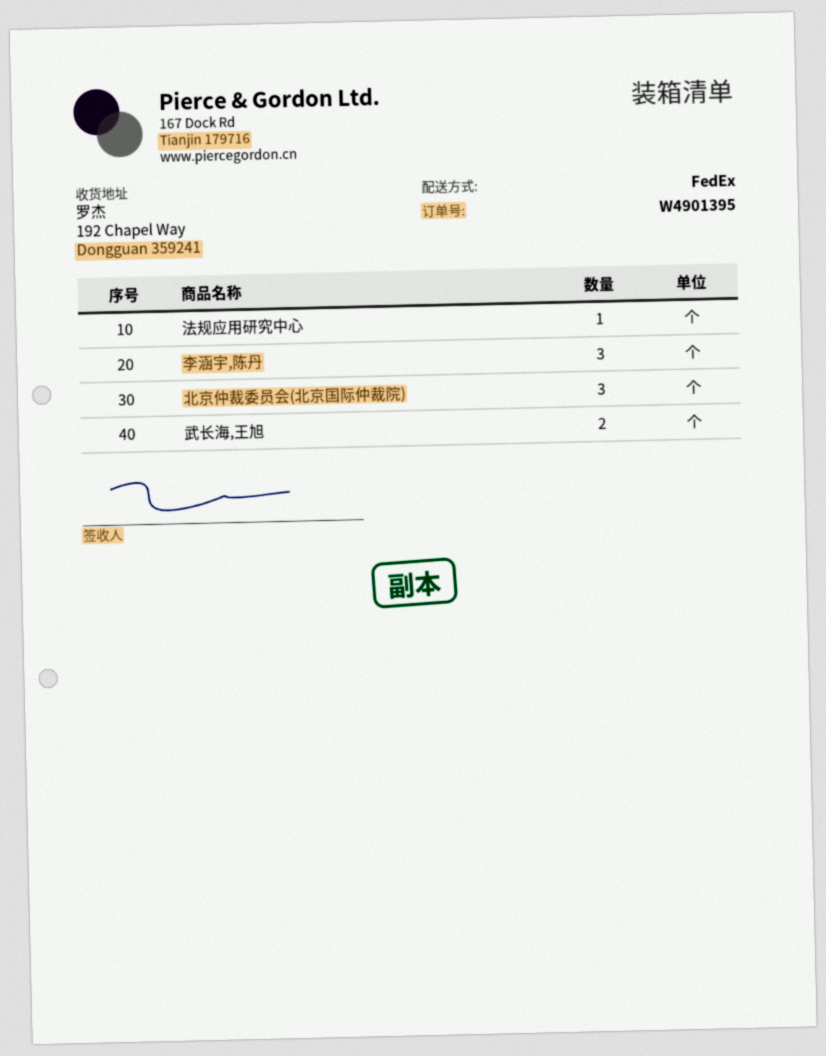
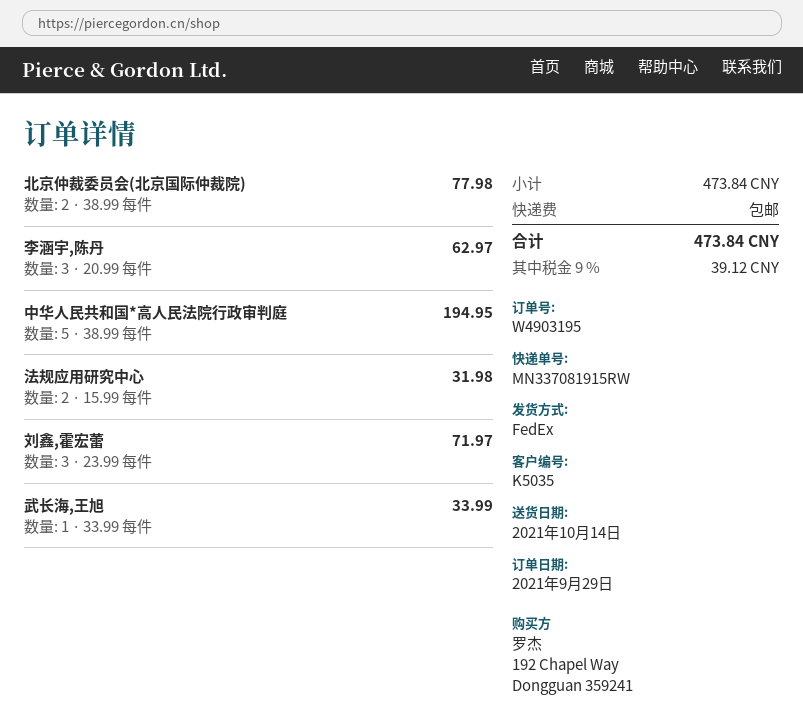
order number: W4901395 -> W4903195
法规应用研究中心: 1 -> 2
北京仲裁委员会(北京国际仲裁院): 3 -> 2
武长海,王旭: 2 -> 1
中华人民共和国*高人民法院行政审判庭: none -> 5
刘鑫,霍宏蕾: none -> 3

